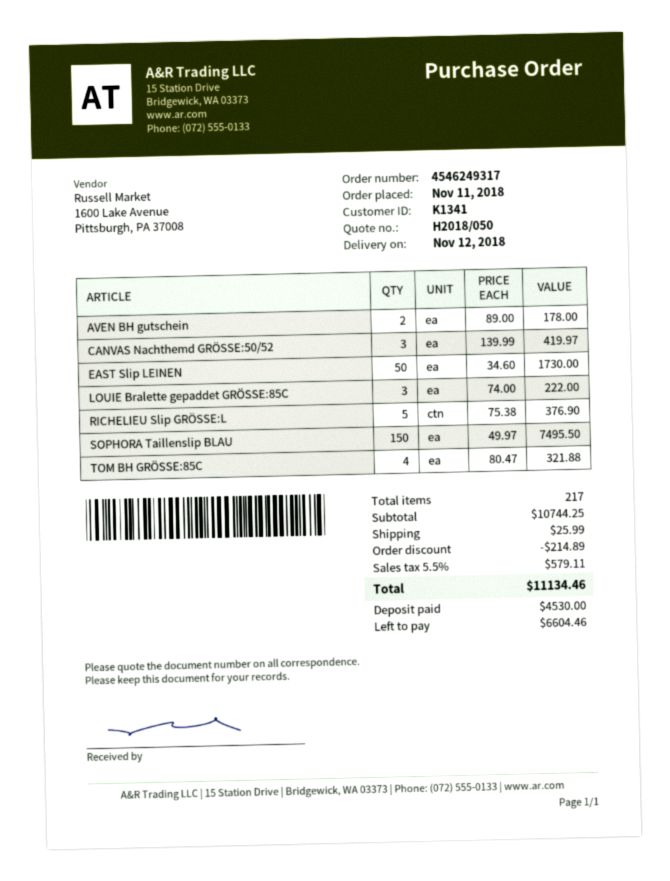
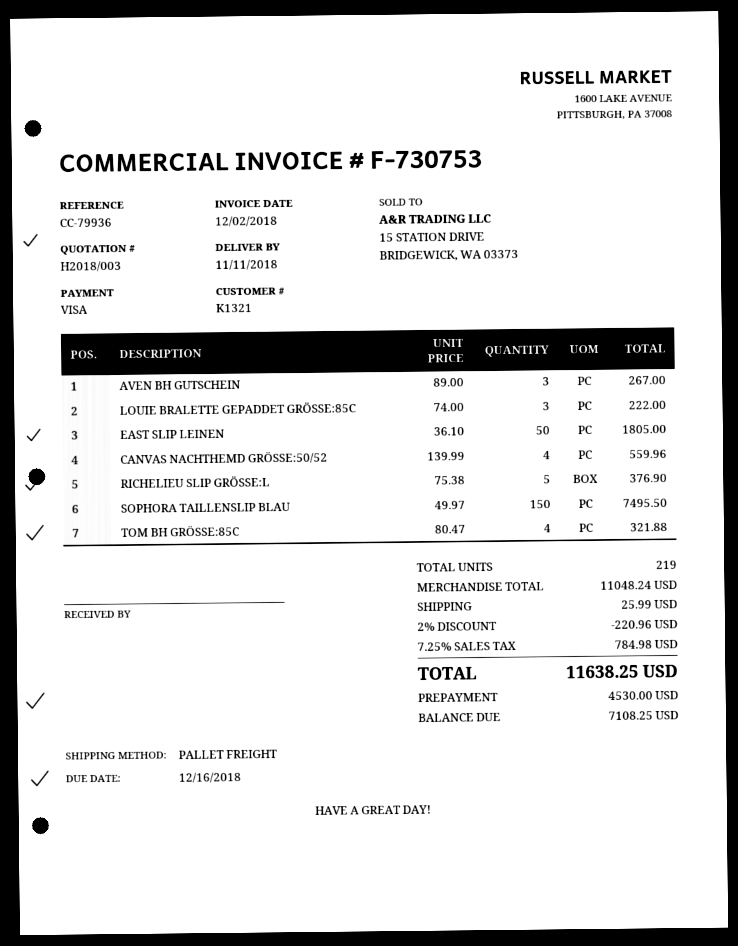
quote number: H2018/050 -> H2018/003
delivery date: 2018-11-12 -> 2018-11-11
customer number: K1341 -> K1321
AVEN BH gutschein: 2 x 89.00 = 178.00 -> 3 x 89.00 = 267.00
CANVAS Nachthemd GRÖSSE:50/52: 3 x 139.99 = 419.97 -> 4 x 139.99 = 559.96
EAST Slip LEINEN: 50 x 34.60 = 1730.00 -> 50 x 36.10 = 1805.00
total quantity: 217 -> 219
subtotal: 10744.25 -> 11048.24
discount: 214.89 -> 220.96
tax: 5.5% = 579.11 -> 7.25% = 784.98
total: 11134.46 -> 11638.25
balance: 6604.46 -> 7108.25

